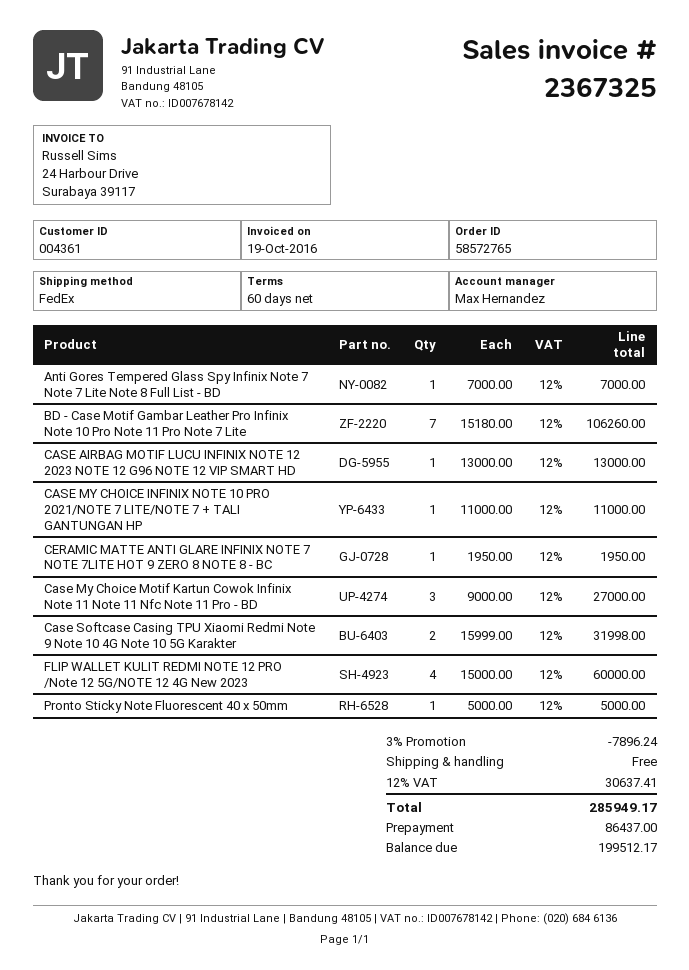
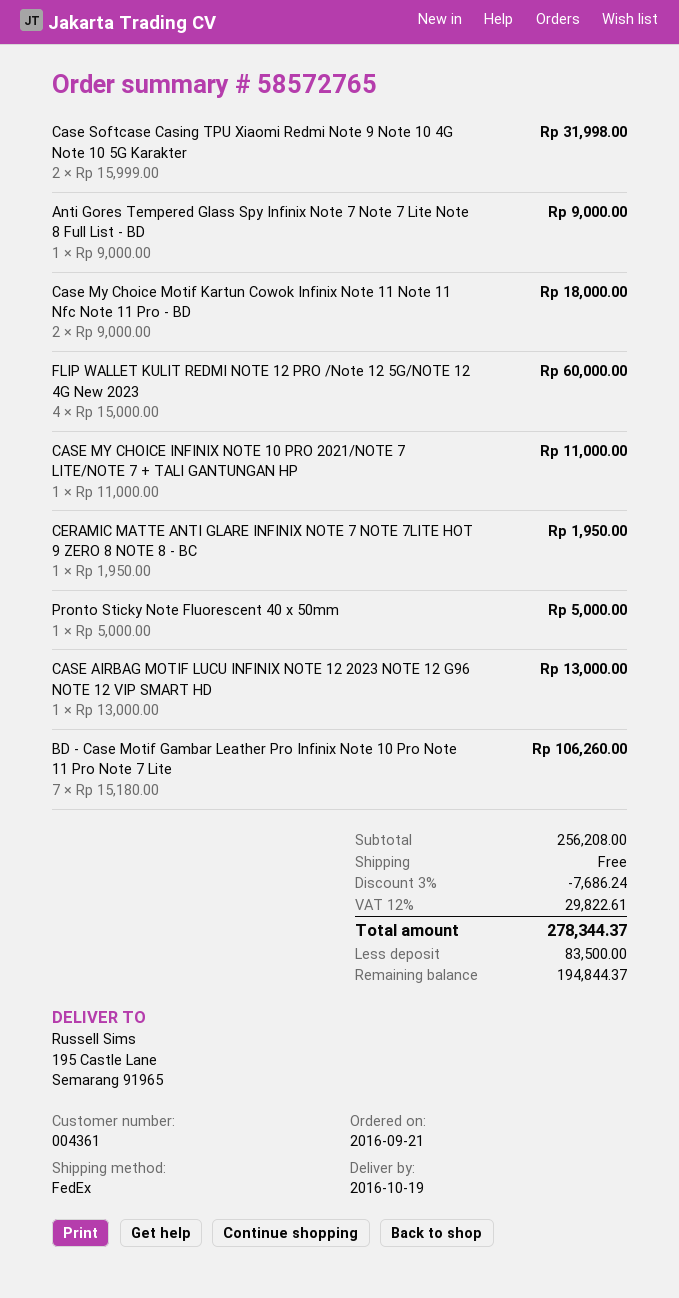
Anti Gores Tempered Glass Spy Infinix Note 7 Note 7 Lite Note 8 Full List - BD: 1 x 7000.00 = 7000.00 -> 1 x 9000.00 = 9000.00
Case My Choice Motif Kartun Cowok Infinix Note 11 Note 11 Nfc Note 11 Pro - BD: 3 x 9000.00 = 27000.00 -> 2 x 9000.00 = 18000.00
discount: 3% = 7896.24 -> 3% = 7686.24
tax: 12% = 30637.41 -> 12% = 29822.61
total: 285949.17 -> 278344.37
deposit: 86437.00 -> 83500.00
balance: 199512.17 -> 194844.37

